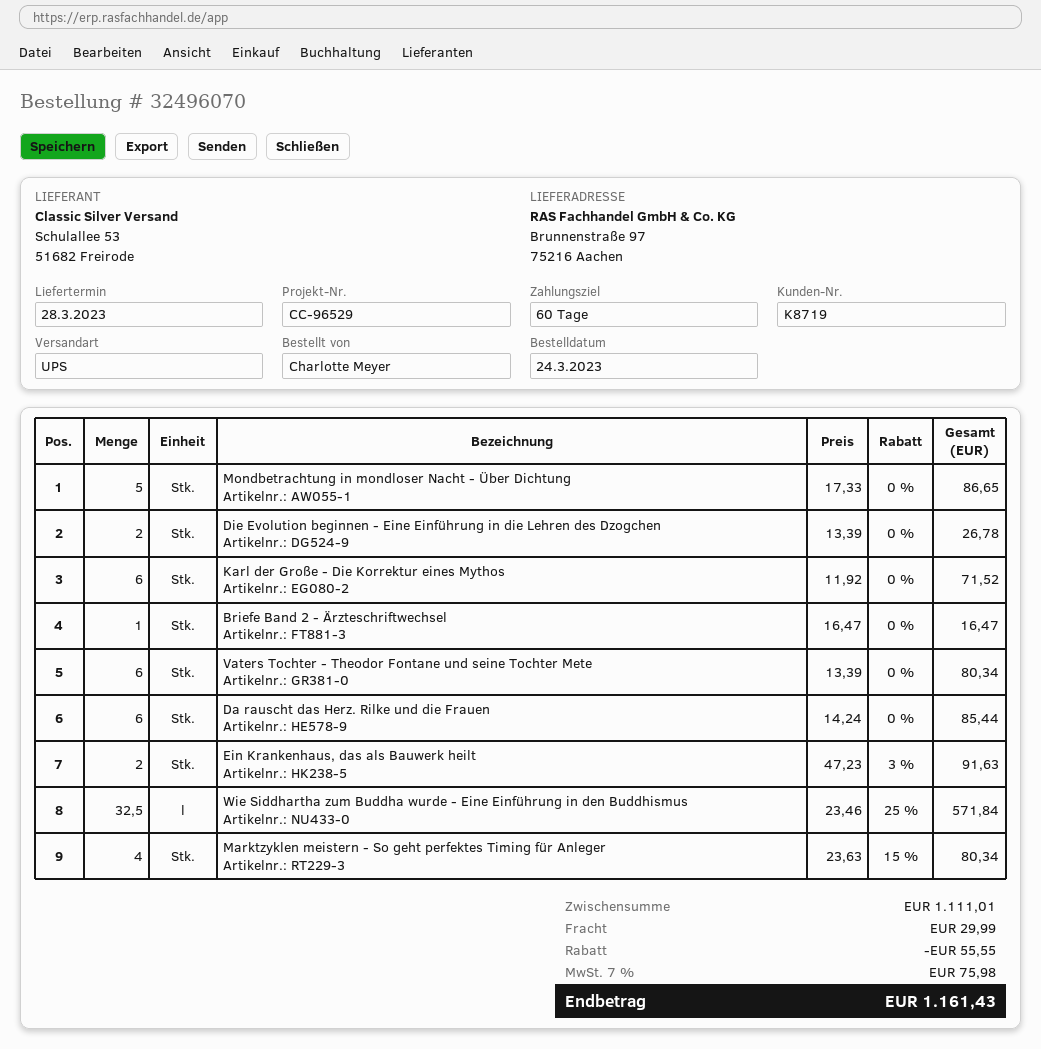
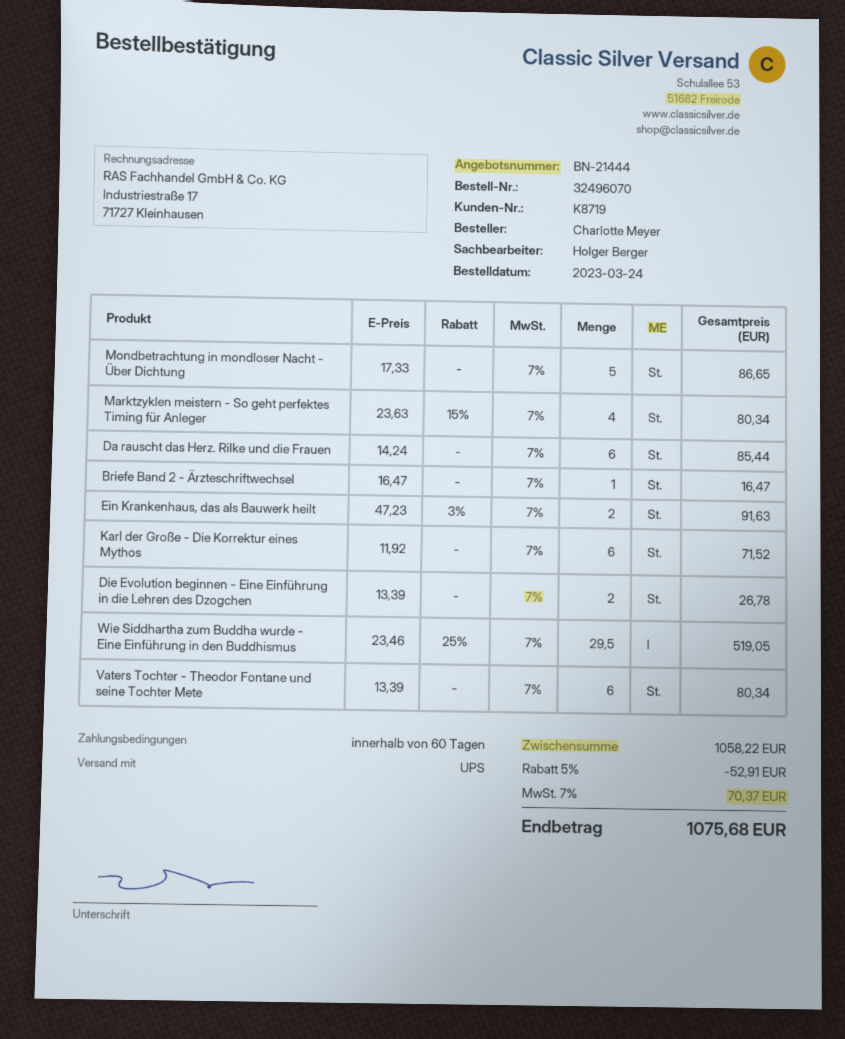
Wie Siddhartha zum Buddha wurde - Eine Einführung in den Buddhismus: 32.5 x 23.46 - 25% = 571.84 -> 29.5 x 23.46 - 25% = 519.05
subtotal: 1111.01 -> 1058.22
discount: 55.55 -> 52.91
shipping: 29.99 -> none
tax: 7% = 75.98 -> 7% = 70.37
total: 1161.43 -> 1075.68

